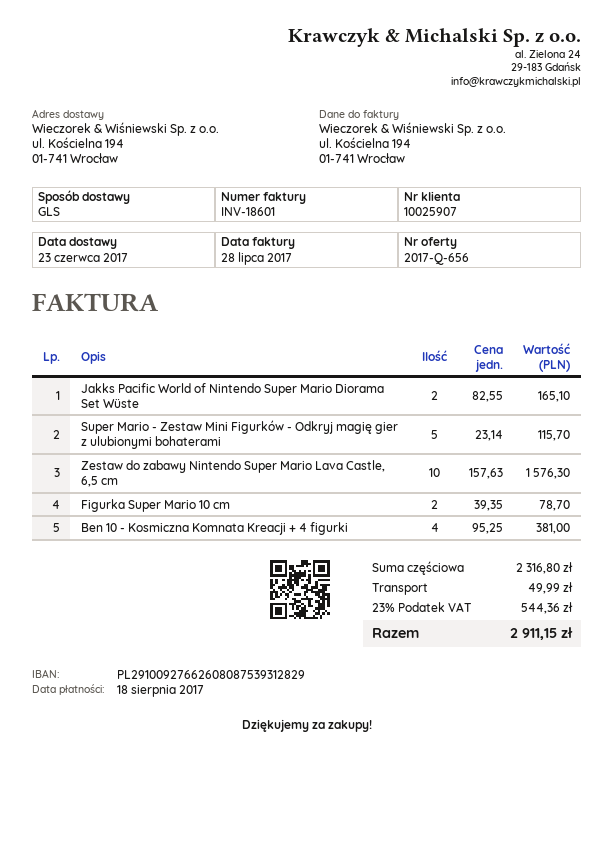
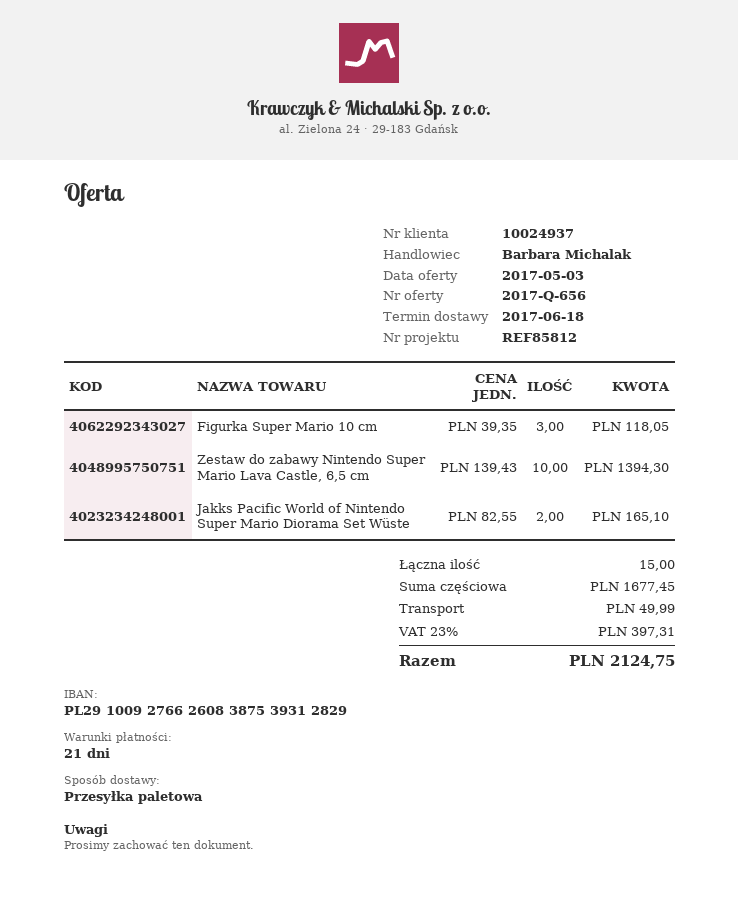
delivery date: 2017-06-23 -> 2017-06-18
customer number: 10025907 -> 10024937
bank account: PL29100927662608087539312829 -> PL29100927662608387539312829
shipping method: GLS -> pallet freight
Super Mario - Zestaw Mini Figurków - Odkryj magię gier z ulubionymi bohaterami: 5 x 23.14 = 115.70 -> none
Zestaw do zabawy Nintendo Super Mario Lava Castle, 6,5 cm: 10 x 157.63 = 1576.30 -> 10 x 139.43 = 1394.30
Figurka Super Mario 10 cm: 2 x 39.35 = 78.70 -> 3 x 39.35 = 118.05
Ben 10 - Kosmiczna Komnata Kreacji + 4 figurki: 4 x 95.25 = 381.00 -> none
subtotal: 2316.80 -> 1677.45
tax: 23% = 544.36 -> 23% = 397.31
total: 2911.15 -> 2124.75

